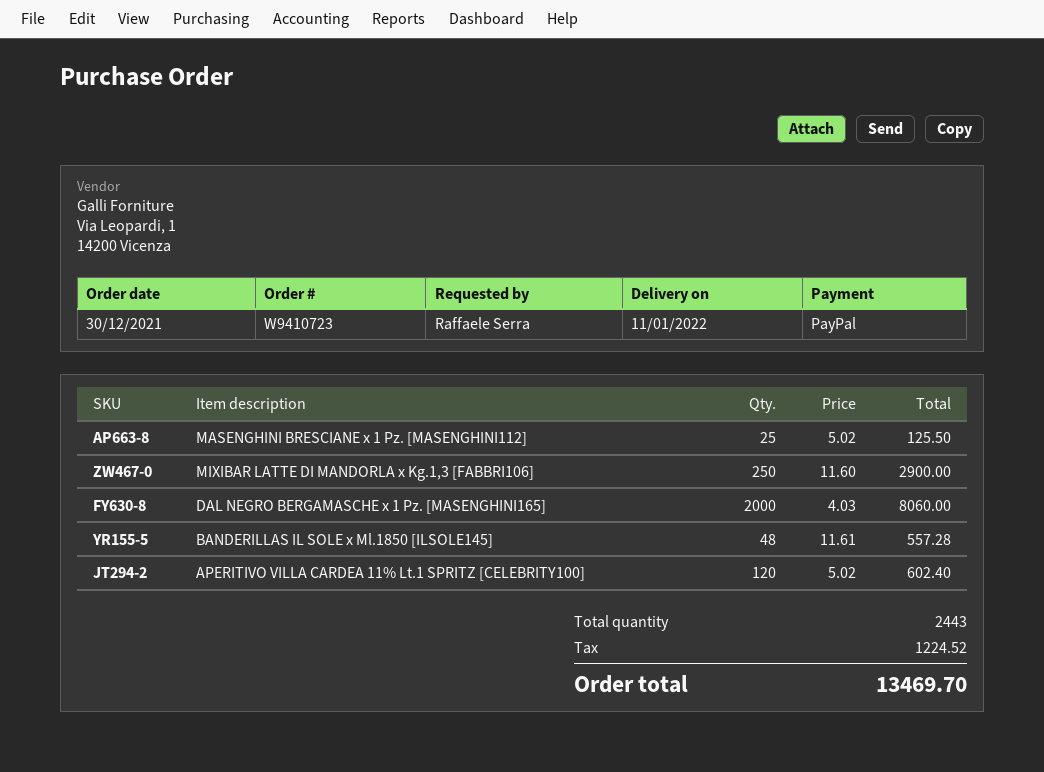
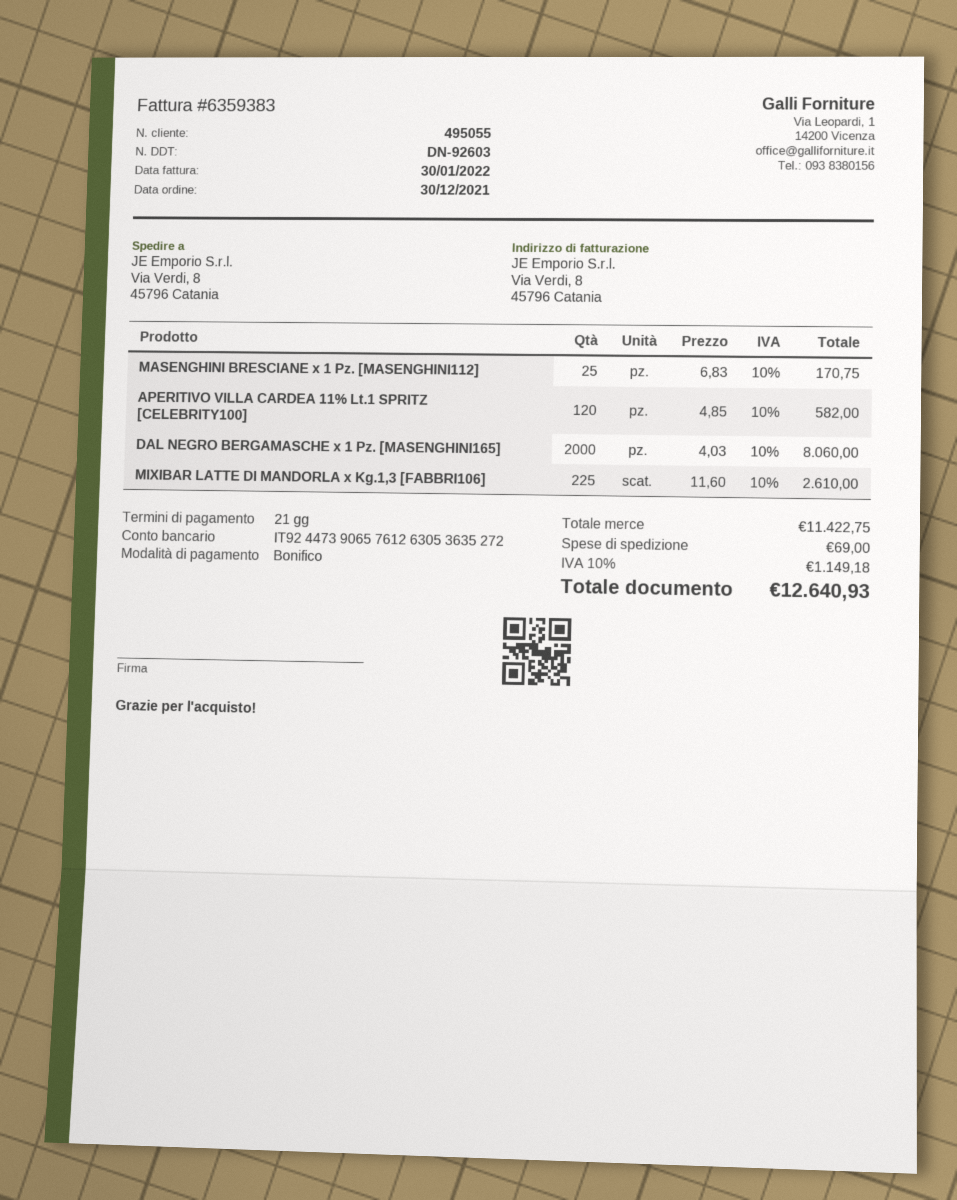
payment method: PayPal -> bank transfer
MASENGHINI BRESCIANE x 1 Pz. [MASENGHINI112]: 25 x 5.02 = 125.50 -> 25 x 6.83 = 170.75
MIXIBAR LATTE DI MANDORLA x Kg.1,3 [FABBRI106]: 250 x 11.60 = 2900.00 -> 225 x 11.60 = 2610.00
BANDERILLAS IL SOLE x Ml.1850 [ILSOLE145]: 48 x 11.61 = 557.28 -> none
APERITIVO VILLA CARDEA 11% Lt.1 SPRITZ [CELEBRITY100]: 120 x 5.02 = 602.40 -> 120 x 4.85 = 582.00
shipping: none -> 69.00
tax: 1224.52 -> 1149.18
total: 13469.70 -> 12640.93

